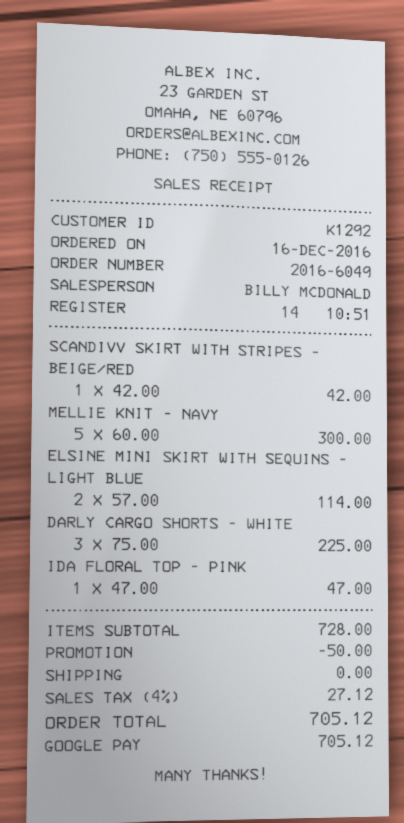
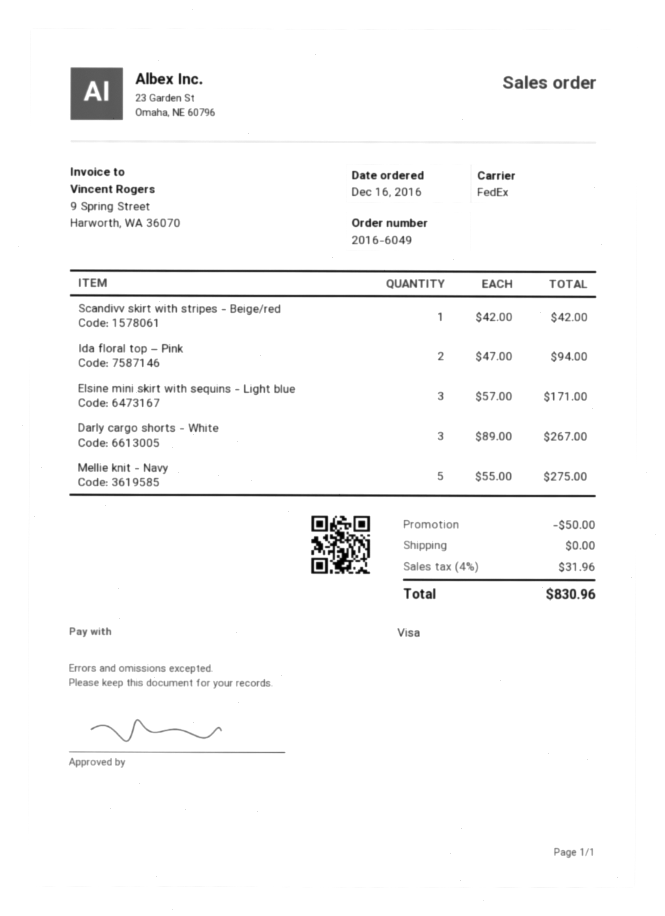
payment method: Google Pay -> Visa
MELLIE KNIT - NAVY: 5 x 60.00 = 300.00 -> 5 x 55.00 = 275.00
ELSINE MINI SKIRT WITH SEQUINS - LIGHT BLUE: 2 x 57.00 = 114.00 -> 3 x 57.00 = 171.00
DARLY CARGO SHORTS - WHITE: 3 x 75.00 = 225.00 -> 3 x 89.00 = 267.00
IDA FLORAL TOP – PINK: 1 x 47.00 = 47.00 -> 2 x 47.00 = 94.00
tax: 4% = 27.12 -> 4% = 31.96
total: 705.12 -> 830.96

